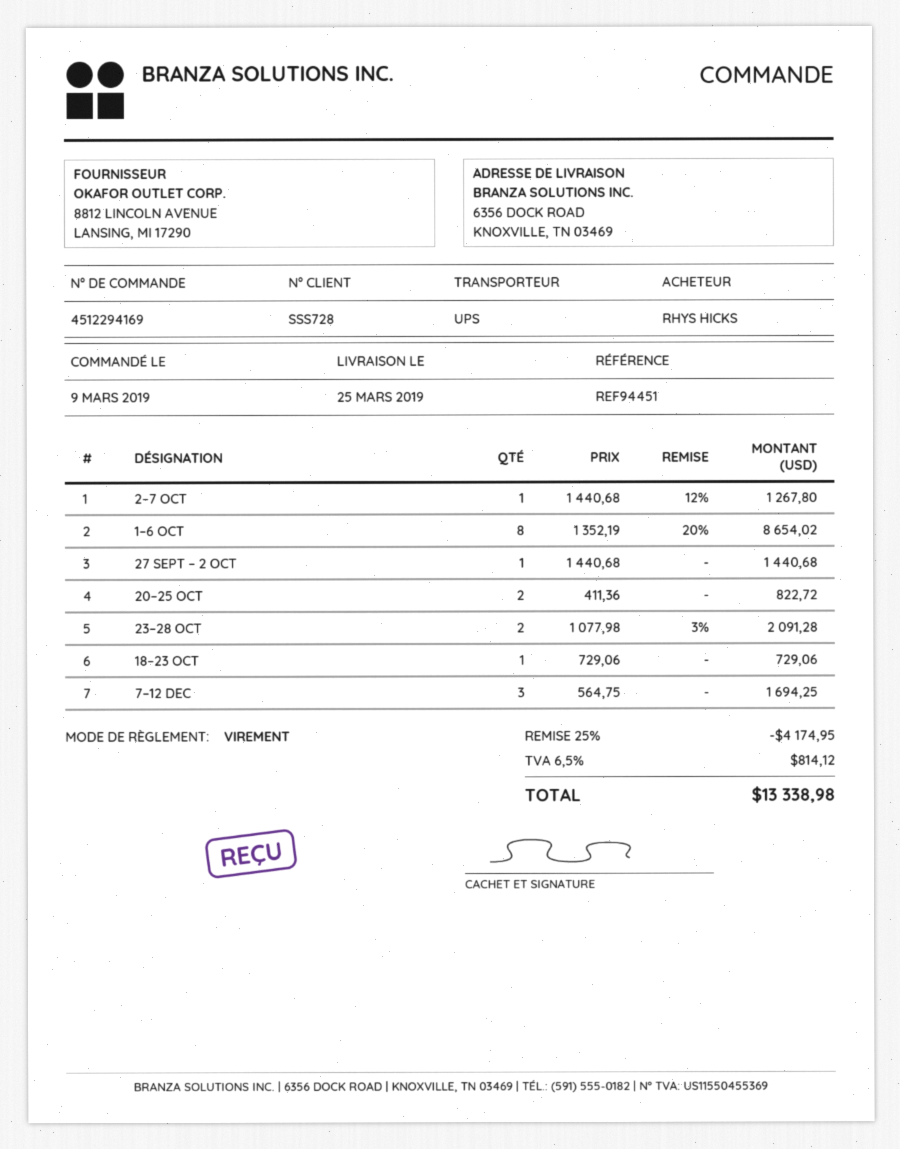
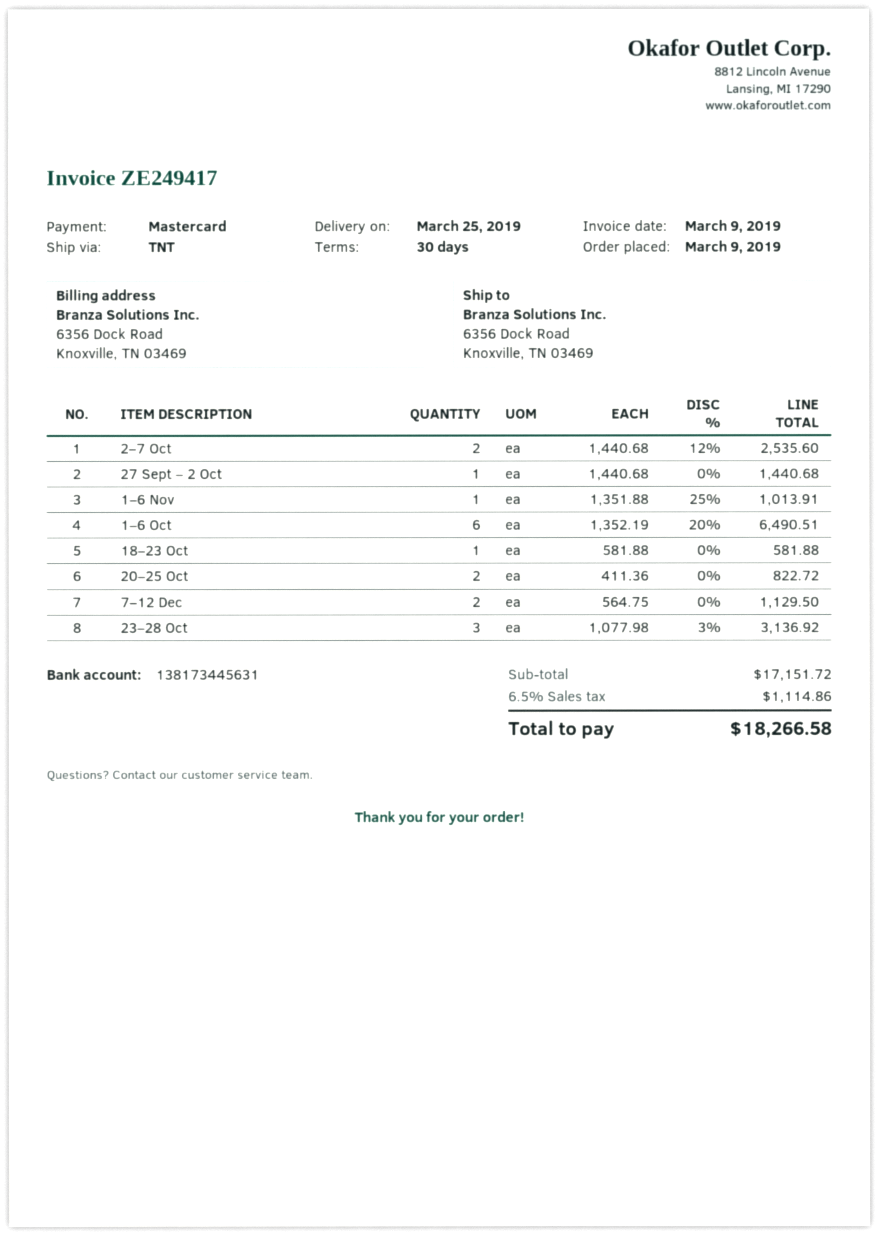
payment method: bank transfer -> Mastercard
shipping method: UPS -> TNT
2–7 OCT: 1 x 1440.68 - 12% = 1267.80 -> 2 x 1440.68 - 12% = 2535.60
1–6 OCT: 8 x 1352.19 - 20% = 8654.02 -> 6 x 1352.19 - 20% = 6490.51
23–28 OCT: 2 x 1077.98 - 3% = 2091.28 -> 3 x 1077.98 - 3% = 3136.92
18–23 OCT: 1 x 729.06 = 729.06 -> 1 x 581.88 = 581.88
7–12 DEC: 3 x 564.75 = 1694.25 -> 2 x 564.75 = 1129.50
1–6 Nov: none -> 1 x 1351.88 - 25% = 1013.91
discount: 25% = 4174.95 -> none
tax: 6.5% = 814.12 -> 6.5% = 1114.86
total: 13338.98 -> 18266.58

